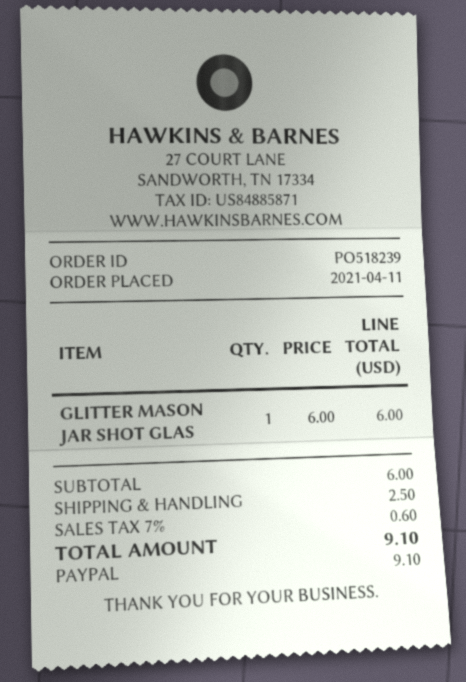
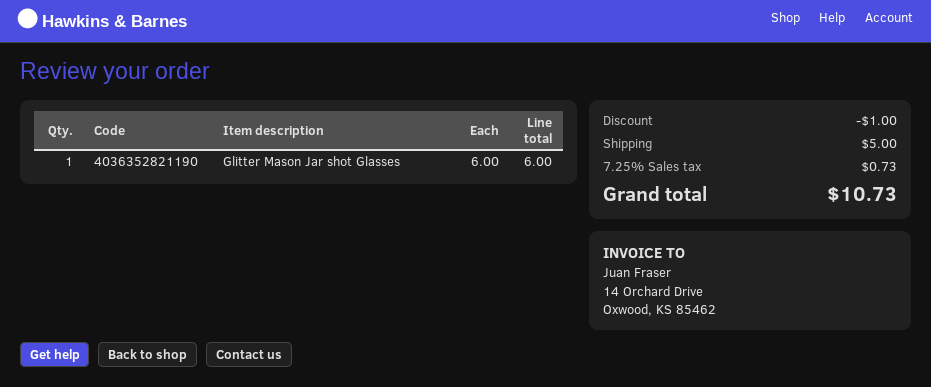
discount: none -> 1.00
shipping: 2.50 -> 5.00
tax: 7% = 0.60 -> 7.25% = 0.73
total: 9.10 -> 10.73

